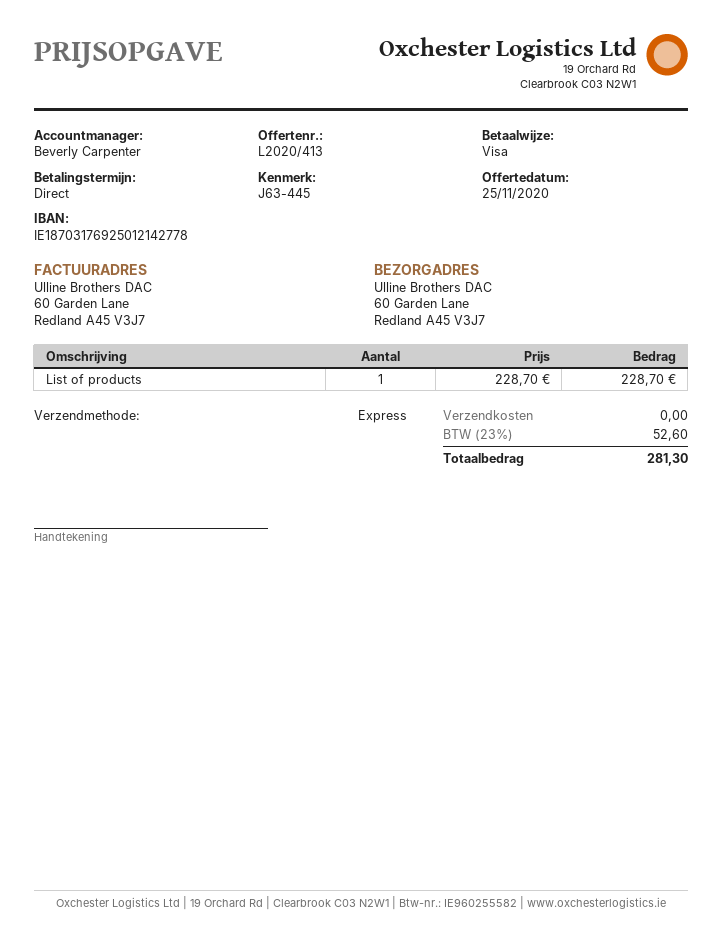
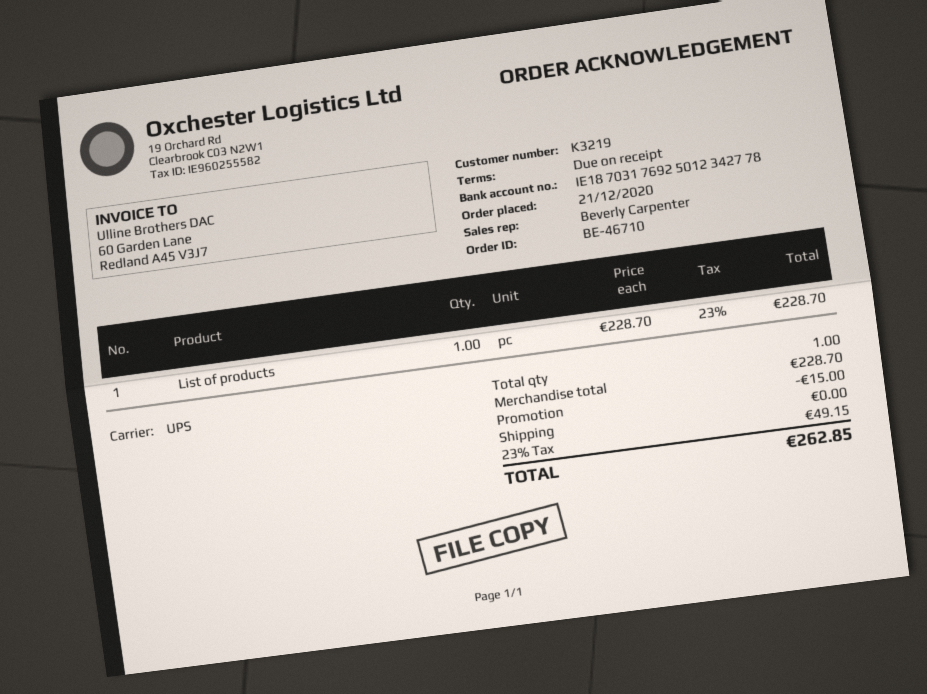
bank account: IE18703176925012142778 -> IE18703176925012342778
shipping method: express -> UPS
discount: none -> 15.00
tax: 23% = 52.60 -> 23% = 49.15
total: 281.30 -> 262.85

